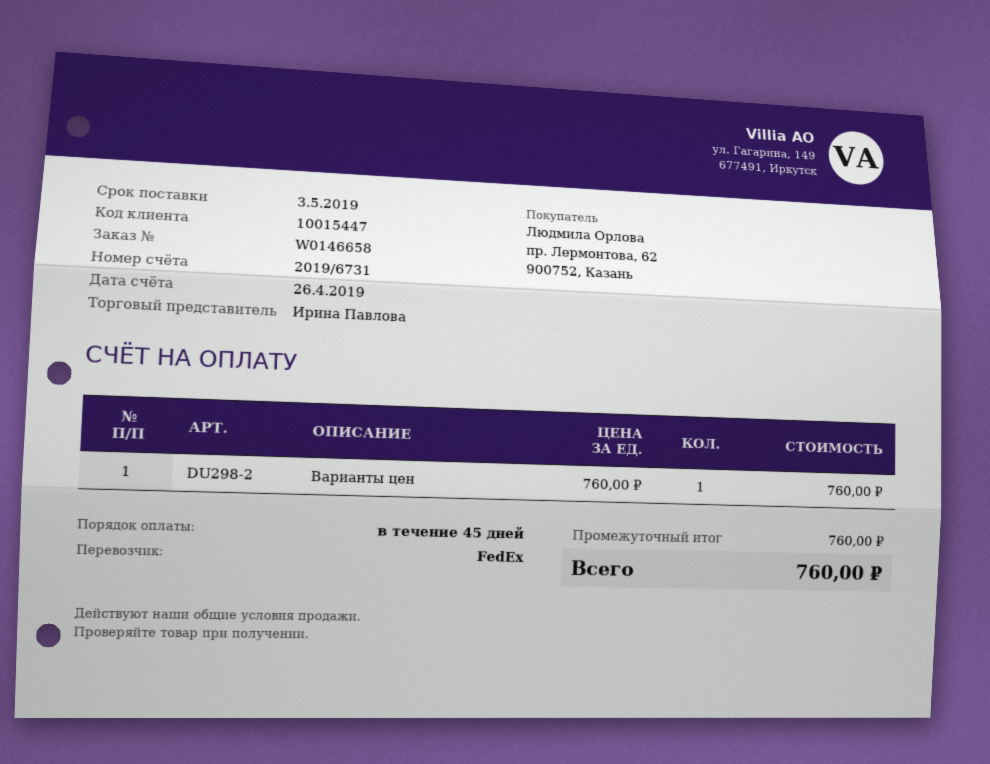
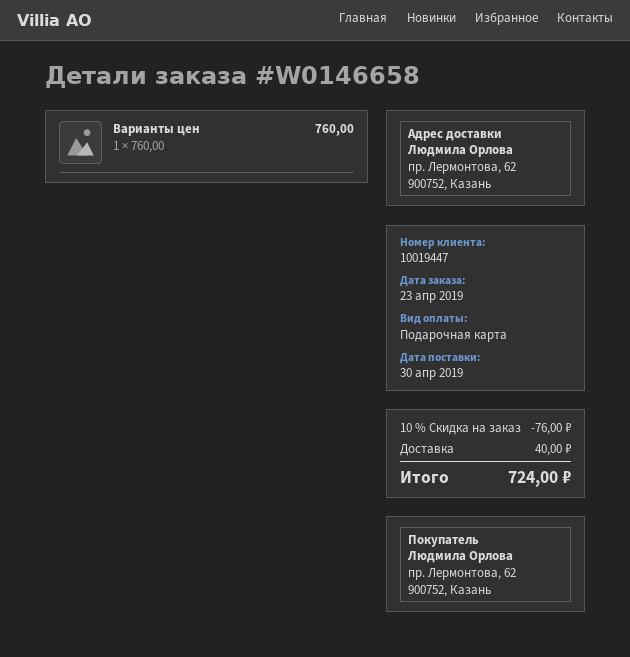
delivery date: 2019-05-03 -> 2019-04-30
customer number: 10015447 -> 10019447
discount: none -> 10% = 76.00
shipping: none -> 40.00
total: 760.00 -> 724.00

